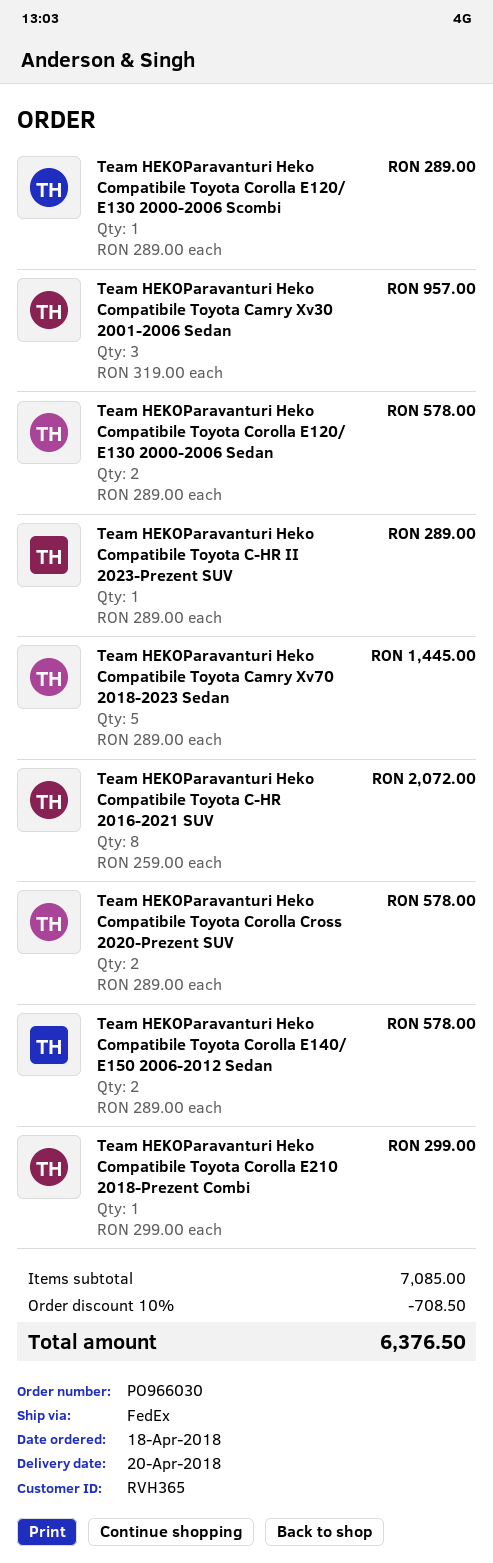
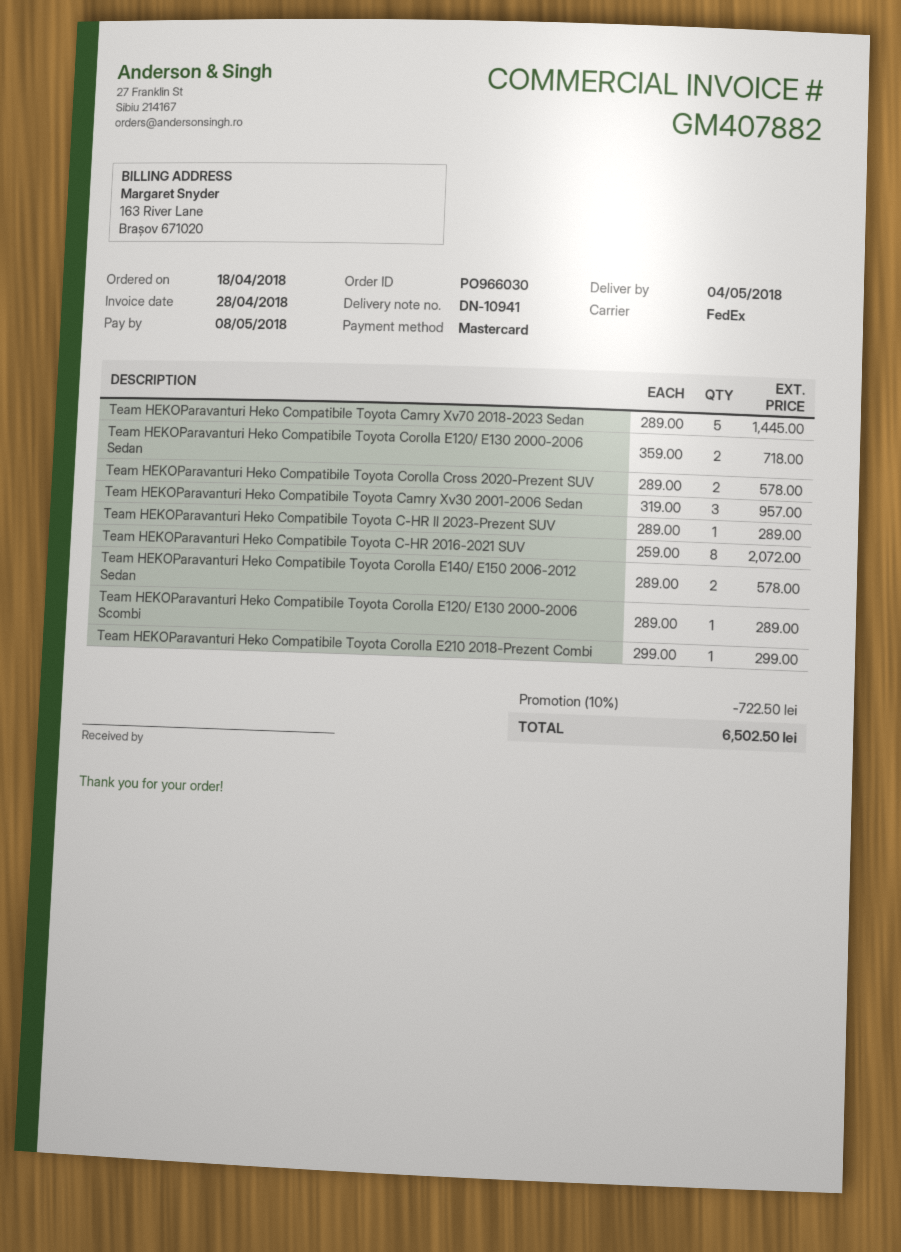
delivery date: 2018-04-20 -> 2018-05-04
Team HEKOParavanturi Heko Compatibile Toyota Corolla E120/ E130 2000-2006 Sedan: 2 x 289.00 = 578.00 -> 2 x 359.00 = 718.00
discount: 10% = 708.50 -> 10% = 722.50
total: 6376.50 -> 6502.50

